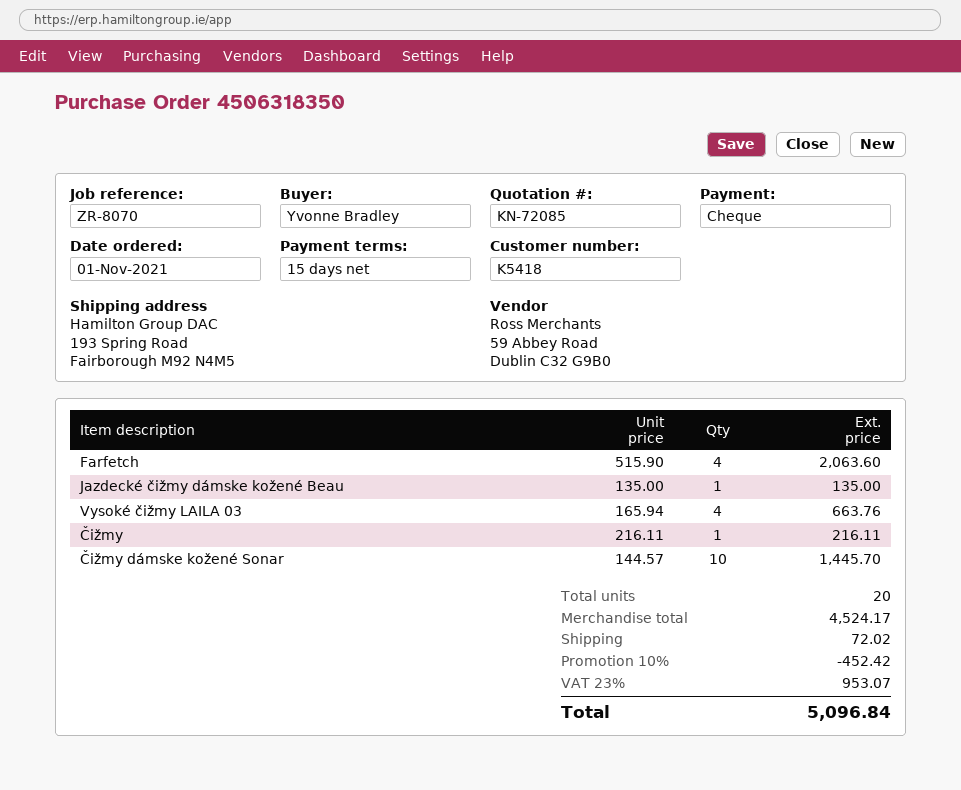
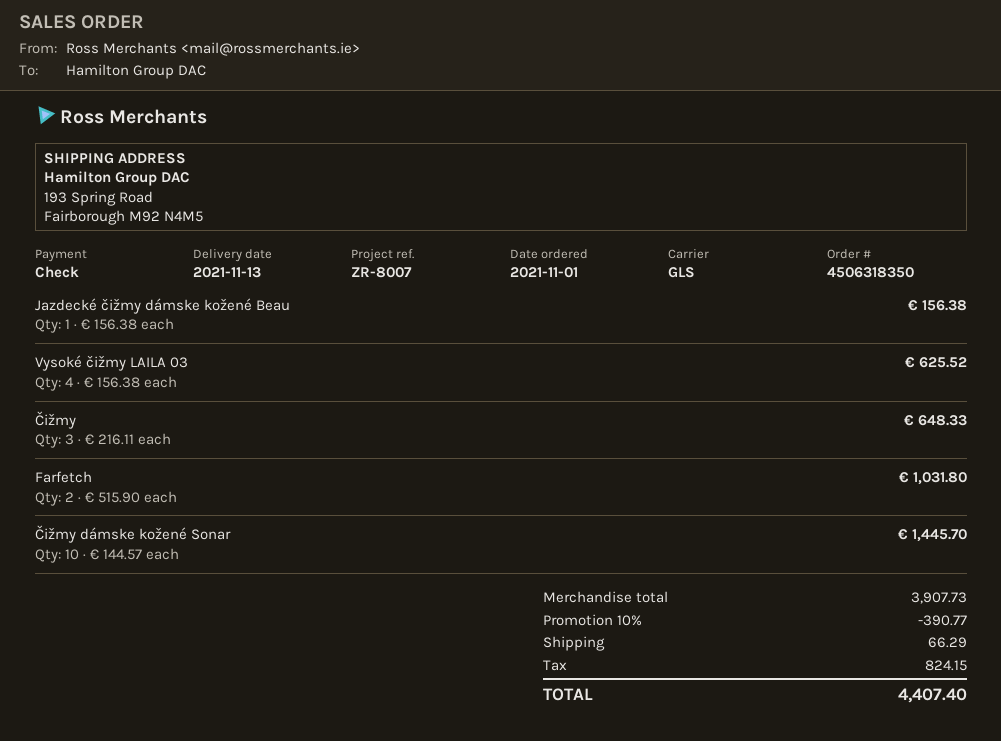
reference: ZR-8070 -> ZR-8007
Farfetch: 4 x 515.90 = 2063.60 -> 2 x 515.90 = 1031.80
Jazdecké čižmy dámske kožené Beau: 1 x 135.00 = 135.00 -> 1 x 156.38 = 156.38
Vysoké čižmy LAILA 03: 4 x 165.94 = 663.76 -> 4 x 156.38 = 625.52
Čižmy: 1 x 216.11 = 216.11 -> 3 x 216.11 = 648.33
subtotal: 4524.17 -> 3907.73
discount: 10% = 452.42 -> 10% = 390.77
shipping: 72.02 -> 66.29
tax: 953.07 -> 824.15
total: 5096.84 -> 4407.40

